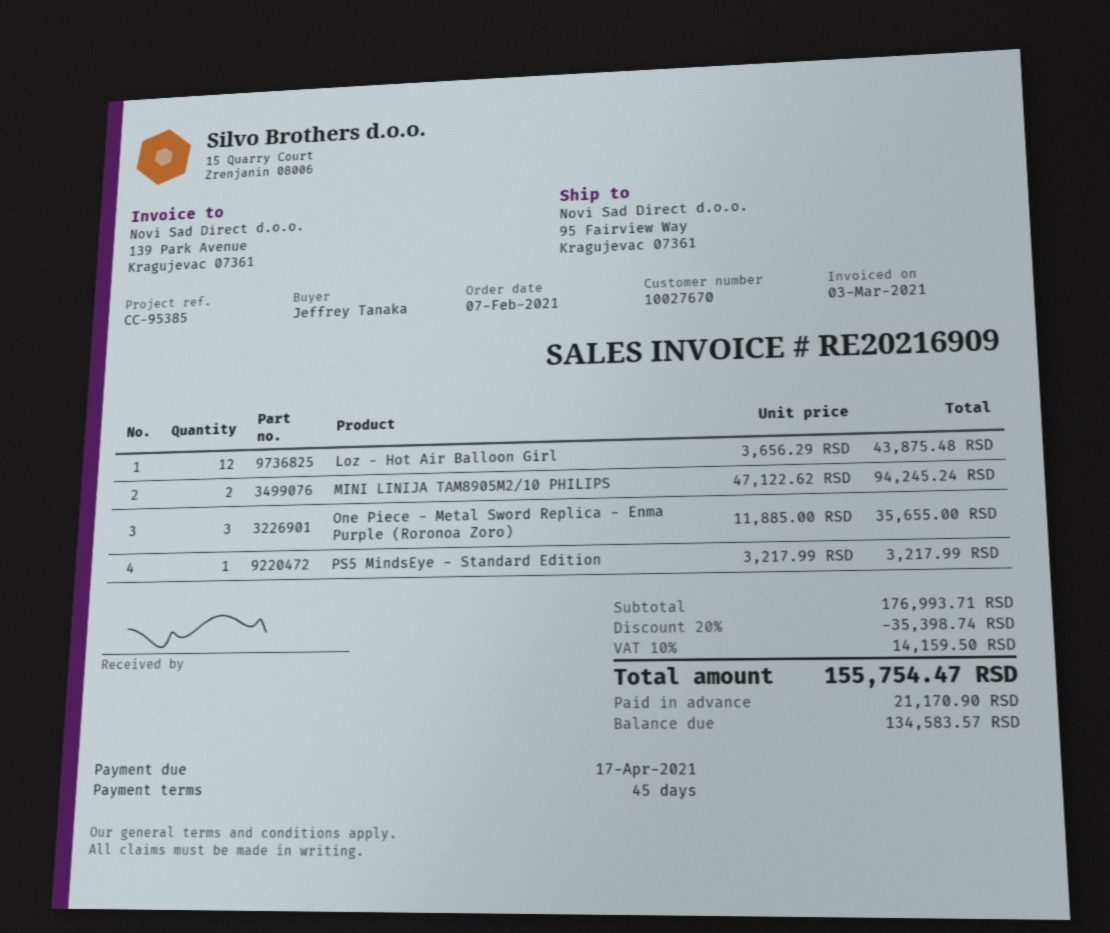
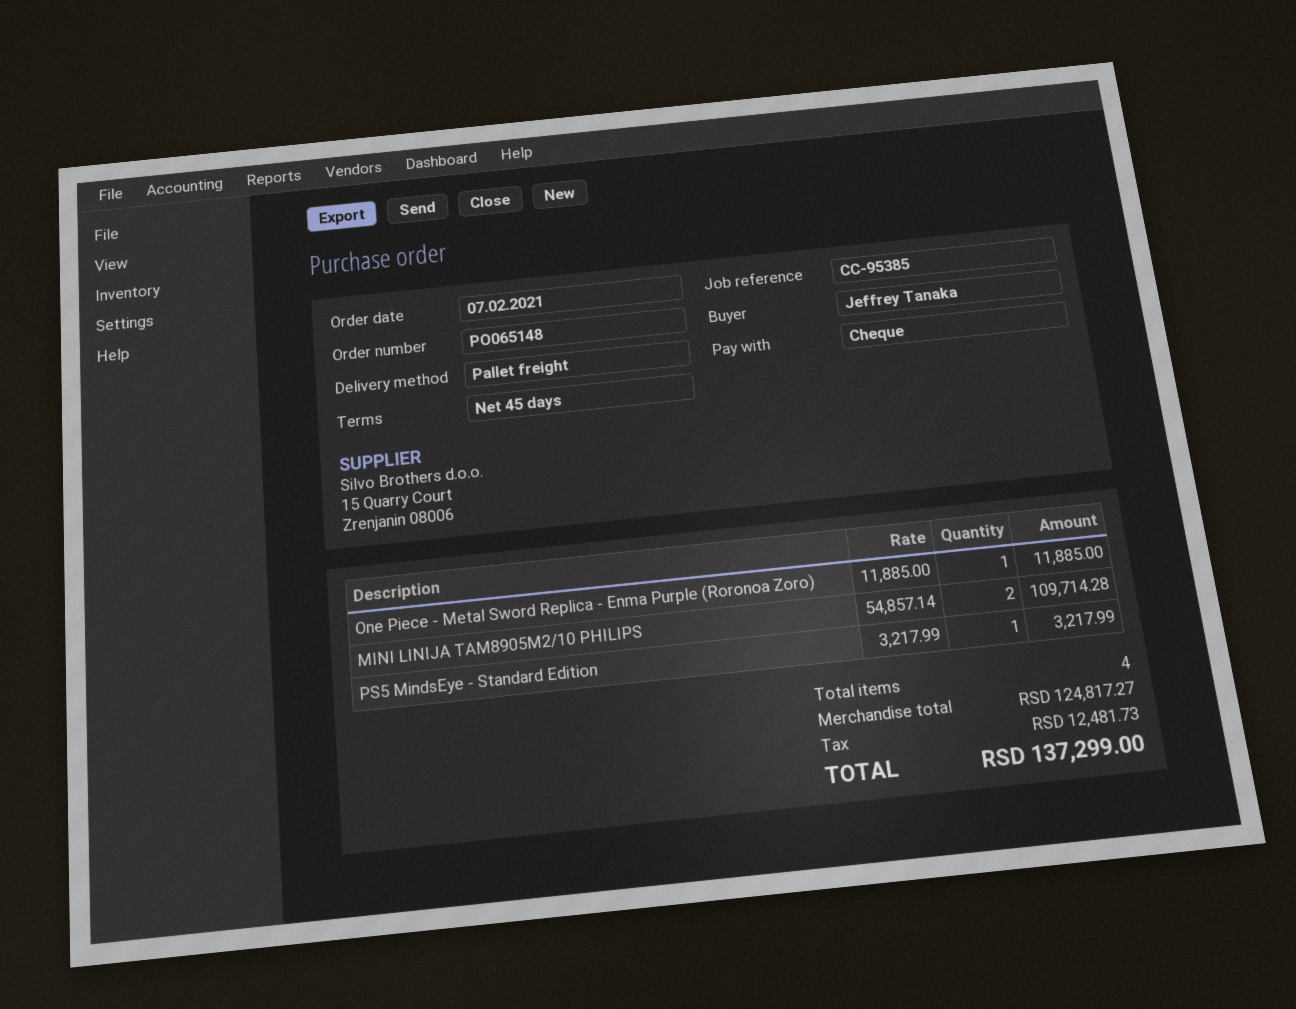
Loz - Hot Air Balloon Girl: 12 x 3656.29 = 43875.48 -> none
MINI LINIJA TAM8905M2/10 PHILIPS: 2 x 47122.62 = 94245.24 -> 2 x 54857.14 = 109714.28
One Piece - Metal Sword Replica - Enma Purple (Roronoa Zoro): 3 x 11885.00 = 35655.00 -> 1 x 11885.00 = 11885.00
subtotal: 176993.71 -> 124817.27
discount: 20% = 35398.74 -> none
tax: 14159.50 -> 12481.73
total: 155754.47 -> 137299.00

